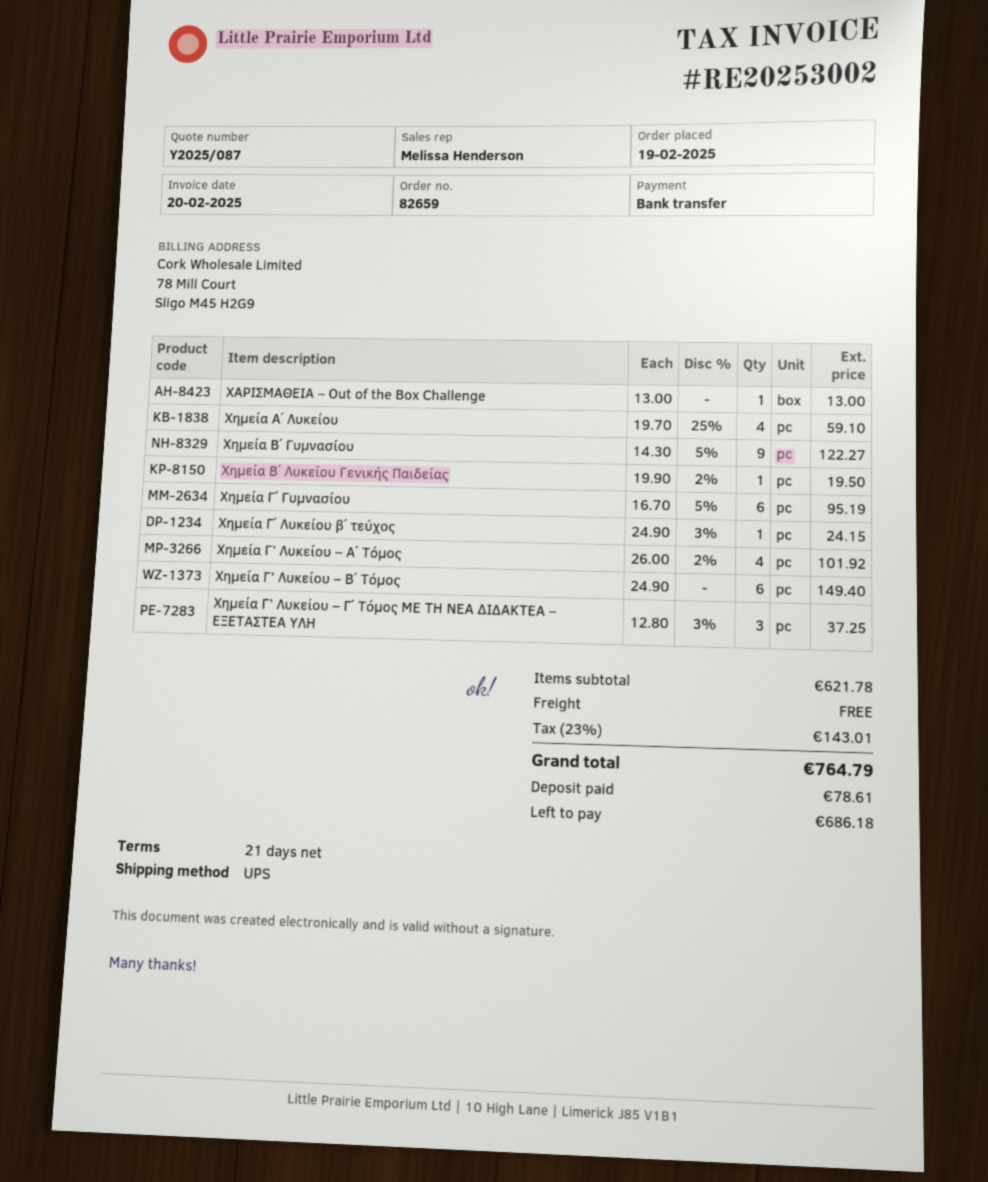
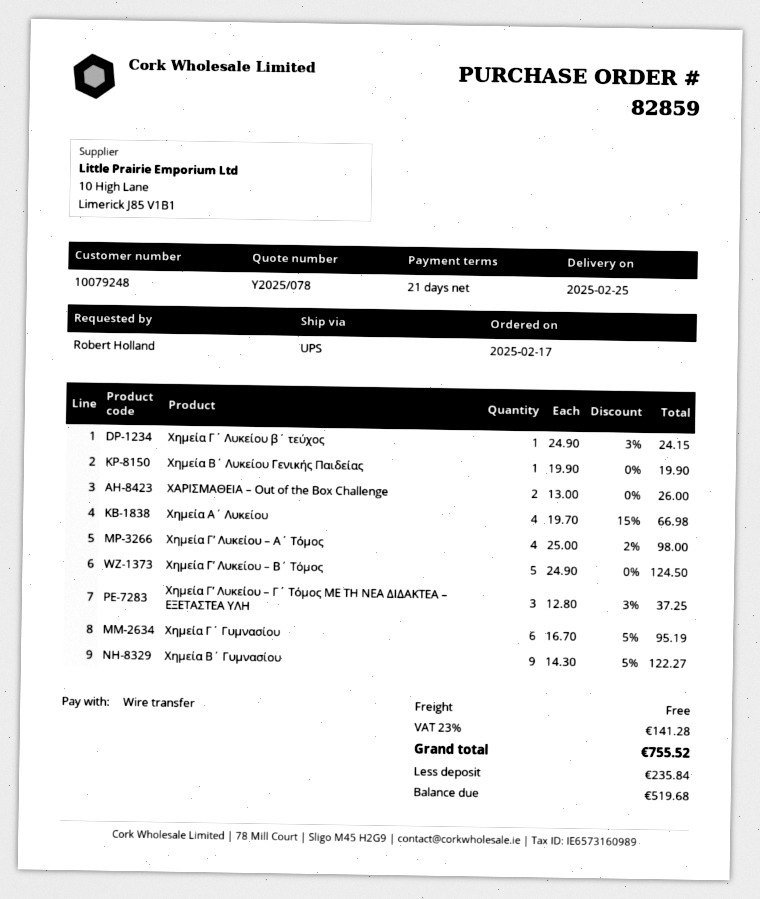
quote number: Y2025/087 -> Y2025/078
order number: 82659 -> 82859
order date: 2025-02-19 -> 2025-02-17
ΧΑΡΙΣΜΑΘΕΙΑ – Out of the Box Challenge: 1 x 13.00 = 13.00 -> 2 x 13.00 = 26.00
Χημεία Α΄ Λυκείου: 4 x 19.70 - 25% = 59.10 -> 4 x 19.70 - 15% = 66.98
Χημεία Β΄ Λυκείου Γενικής Παιδείας: 1 x 19.90 - 2% = 19.50 -> 1 x 19.90 = 19.90
Χημεία Γ’ Λυκείου – Α΄ Τόμος: 4 x 26.00 - 2% = 101.92 -> 4 x 25.00 - 2% = 98.00
Χημεία Γ’ Λυκείου – Β΄ Τόμος: 6 x 24.90 = 149.40 -> 5 x 24.90 = 124.50
tax: 23% = 143.01 -> 23% = 141.28
total: 764.79 -> 755.52
deposit: 78.61 -> 235.84
balance: 686.18 -> 519.68

